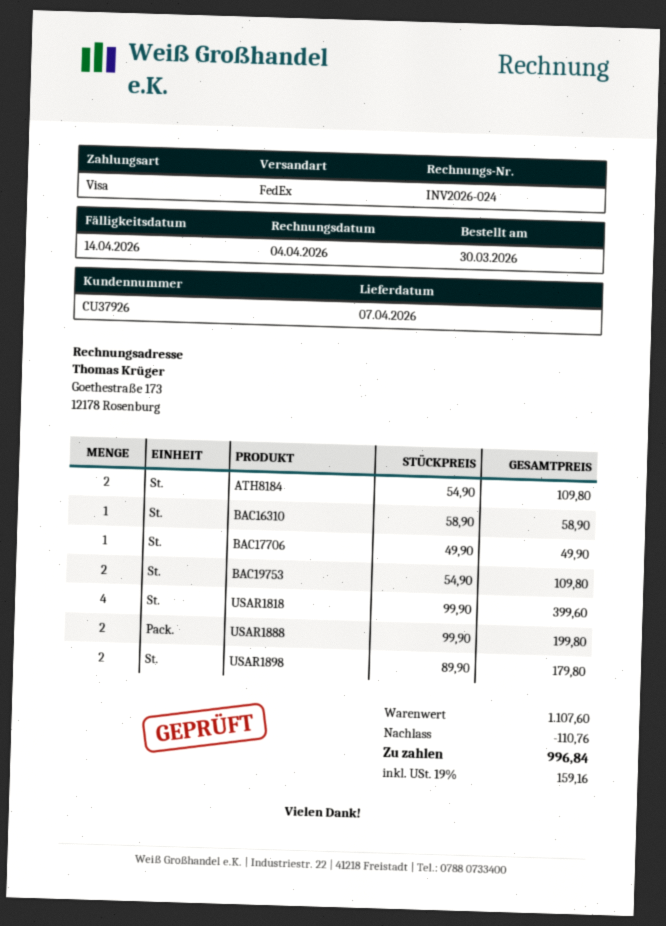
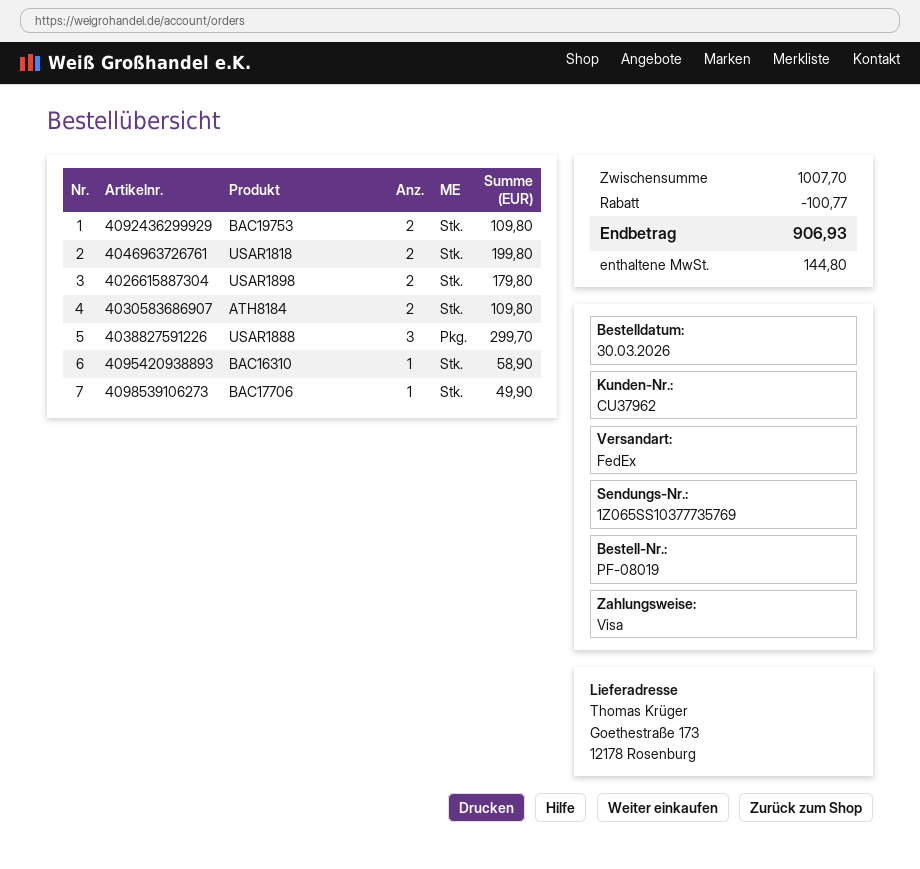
customer number: CU37926 -> CU37962
USAR1818: 4 for 399.60 -> 2 for 199.80
USAR1888: 2 for 199.80 -> 3 for 299.70
subtotal: 1107.60 -> 1007.70
discount: 110.76 -> 100.77
tax: 159.16 -> 144.80
total: 996.84 -> 906.93

